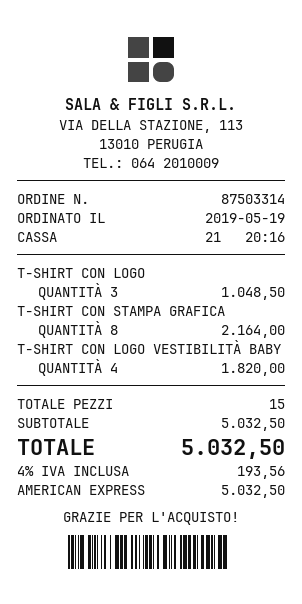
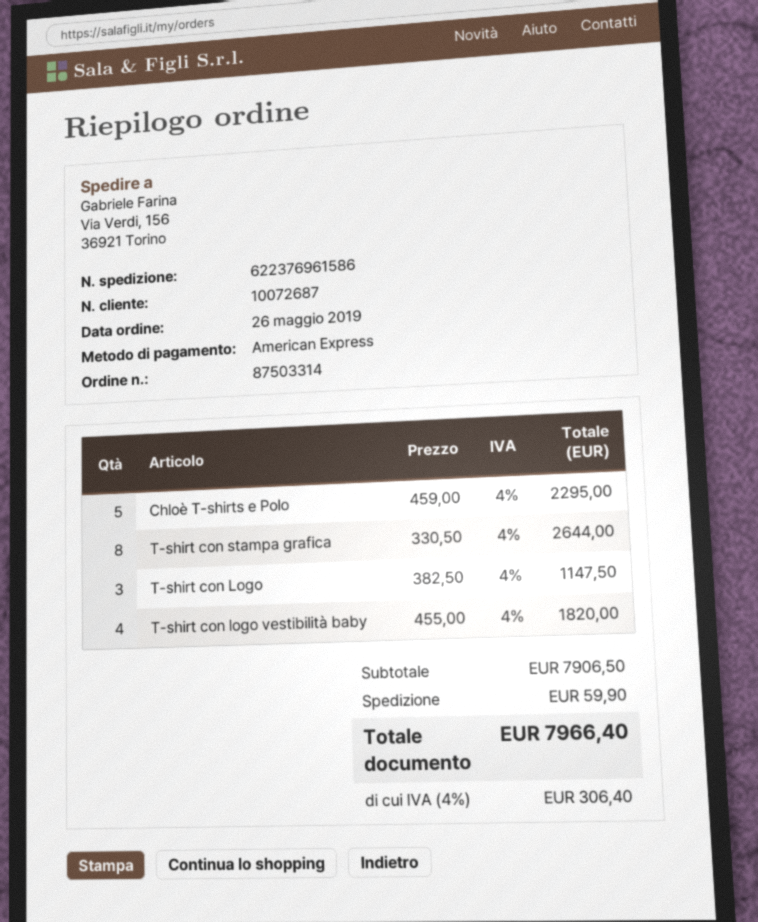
order date: 2019-05-19 -> 2019-05-26
T-SHIRT CON LOGO: 3 for 1048.50 -> 3 for 1147.50
T-SHIRT CON STAMPA GRAFICA: 8 for 2164.00 -> 8 for 2644.00
Chloè T-shirts e Polo: none -> 5 for 2295.00
subtotal: 5032.50 -> 7906.50
shipping: none -> 59.90
tax: 4% = 193.56 -> 4% = 306.40
total: 5032.50 -> 7966.40

